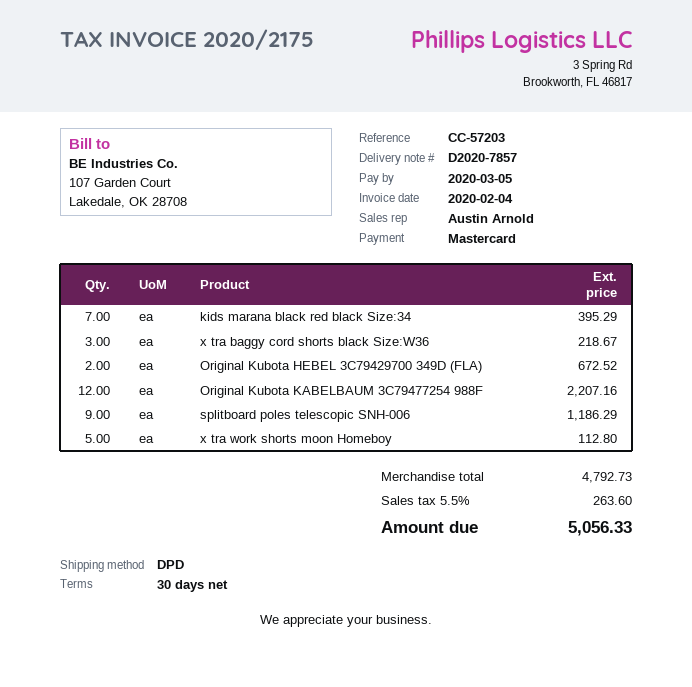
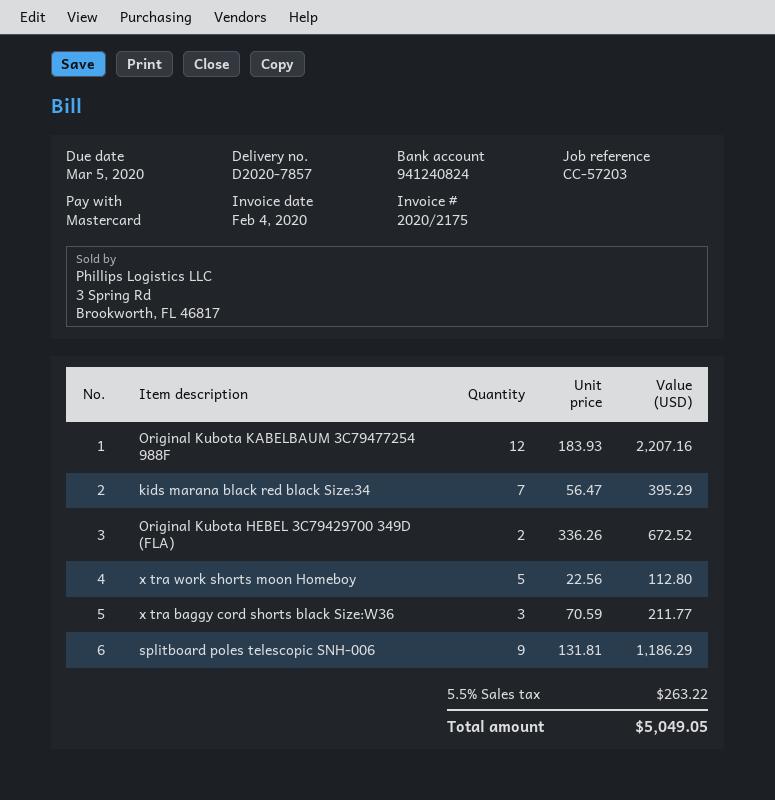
x tra baggy cord shorts black Size:W36: 3 for 218.67 -> 3 for 211.77
tax: 5.5% = 263.60 -> 5.5% = 263.22
total: 5056.33 -> 5049.05

